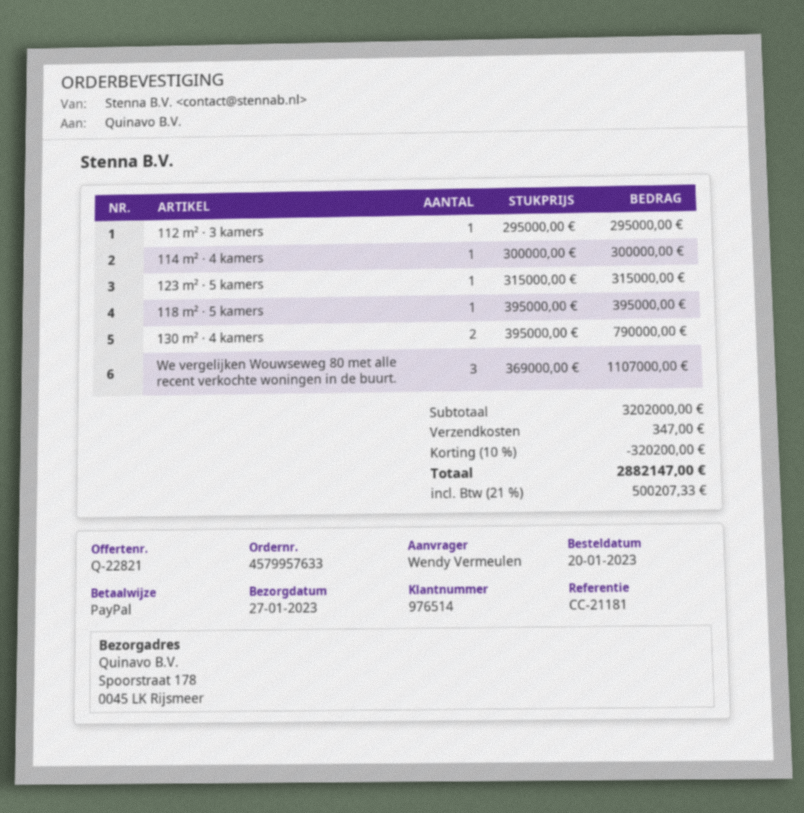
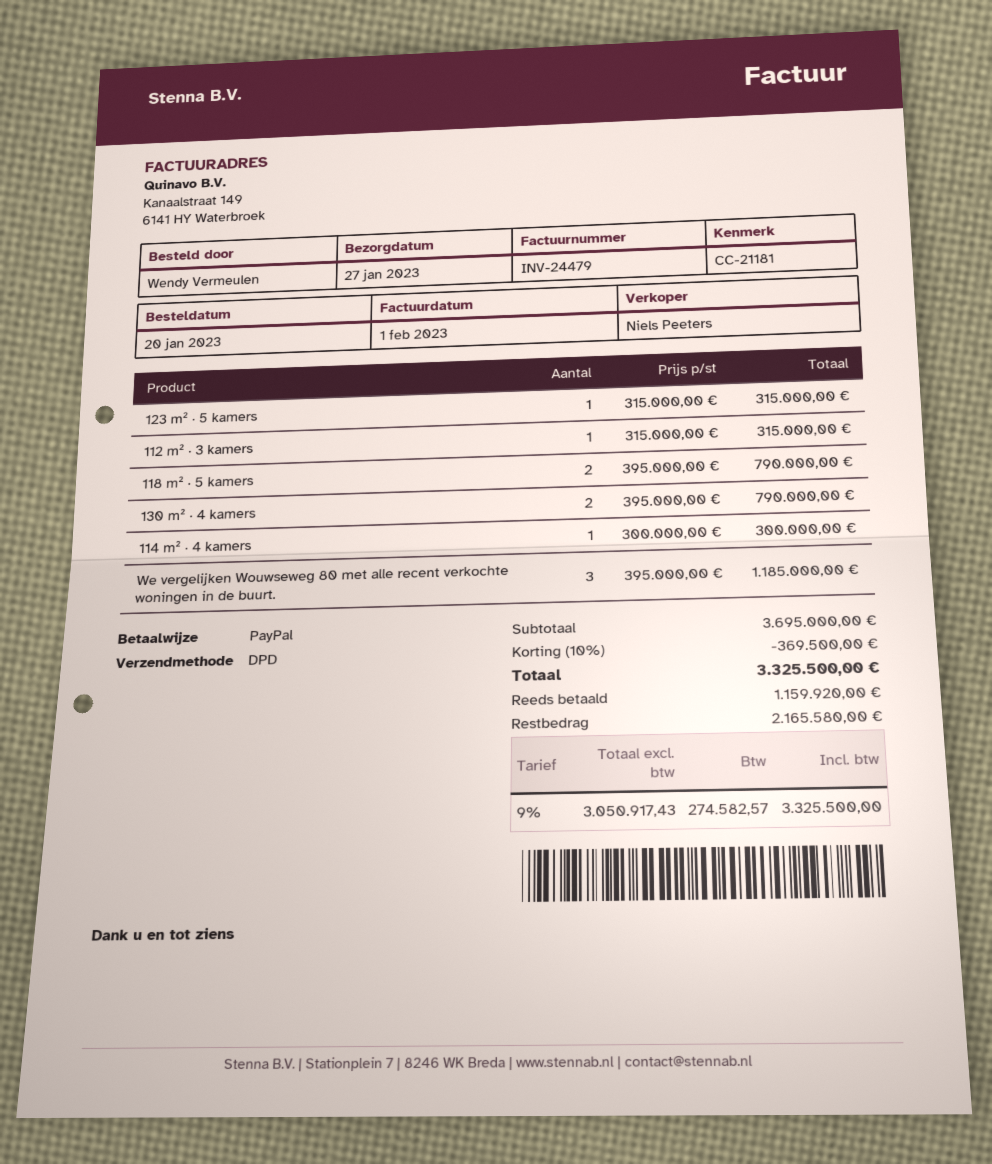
112 m² · 3 kamers: 1 x 295000.00 = 295000.00 -> 1 x 315000.00 = 315000.00
118 m² · 5 kamers: 1 x 395000.00 = 395000.00 -> 2 x 395000.00 = 790000.00
We vergelijken Wouwseweg 80 met alle recent verkochte woningen in de buurt.: 3 x 369000.00 = 1107000.00 -> 3 x 395000.00 = 1185000.00
subtotal: 3202000.00 -> 3695000.00
discount: 10% = 320200.00 -> 10% = 369500.00
shipping: 347.00 -> none
tax: 21% = 500207.33 -> 9% = 274582.57
total: 2882147.00 -> 3325500.00

